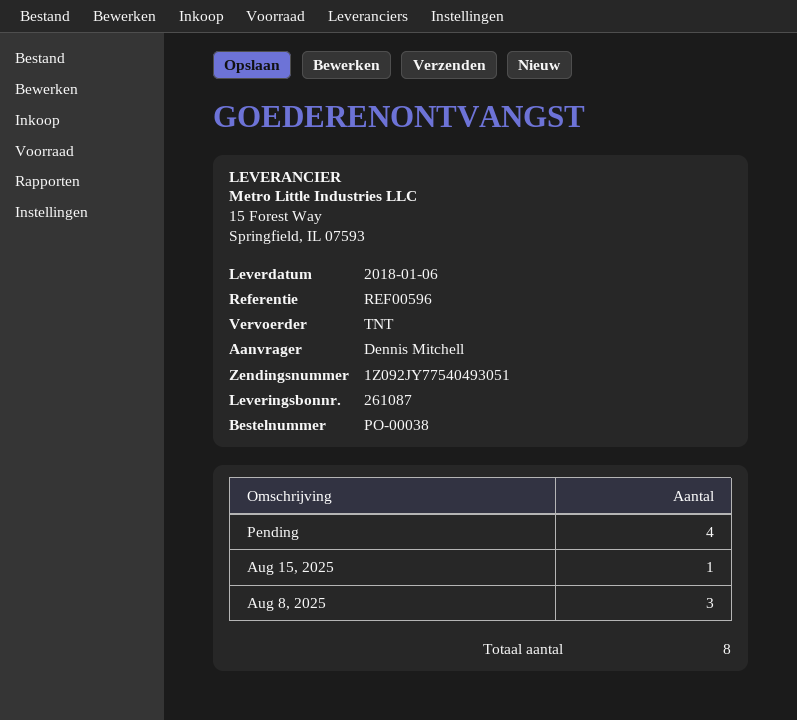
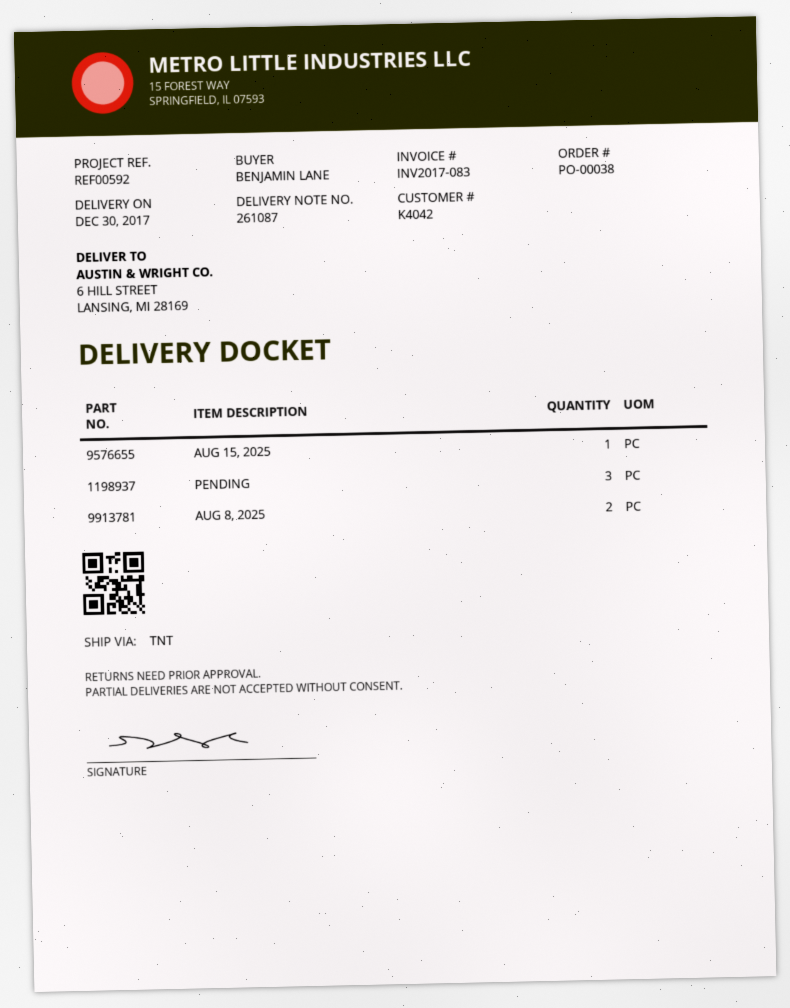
delivery date: 2018-01-06 -> 2017-12-30
reference: REF00596 -> REF00592
ordered by: Dennis Mitchell -> BENJAMIN LANE
Pending: 4 -> 3
Aug 8, 2025: 3 -> 2

